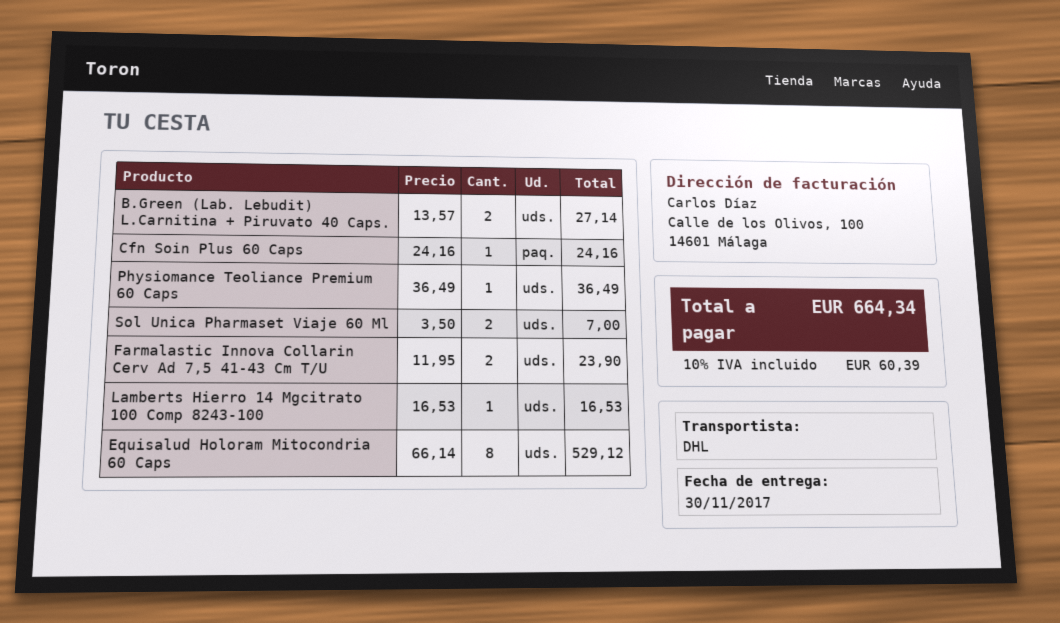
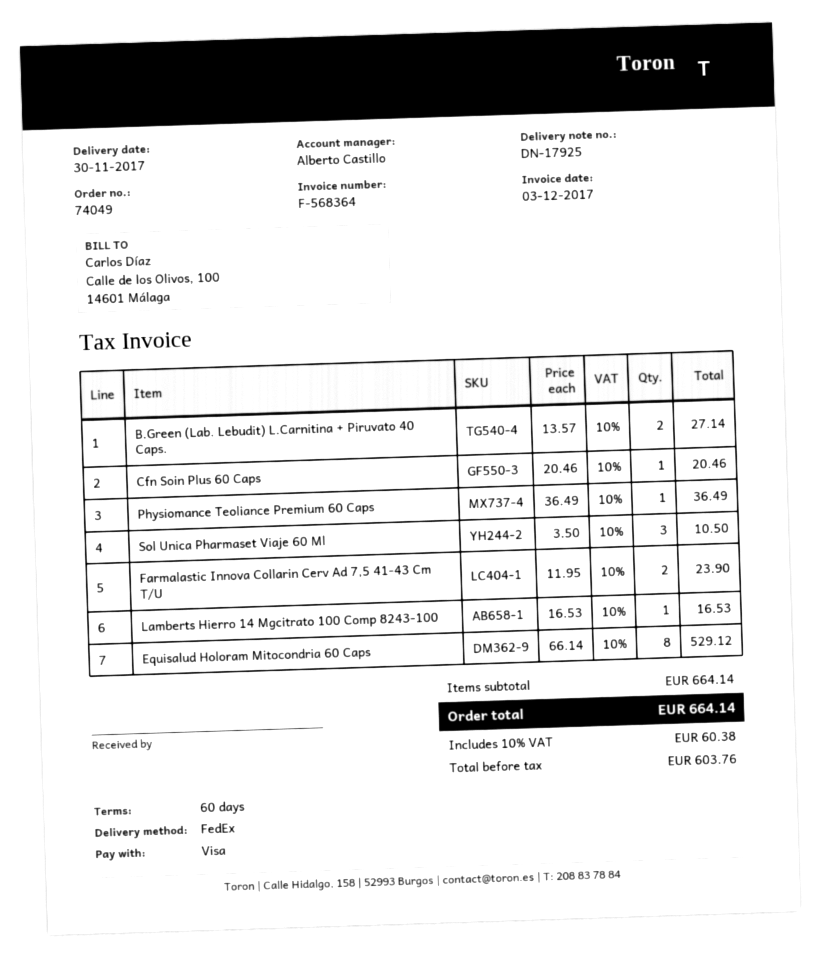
shipping method: DHL -> FedEx
Cfn Soin Plus 60 Caps: 1 x 24.16 = 24.16 -> 1 x 20.46 = 20.46
Sol Unica Pharmaset Viaje 60 Ml: 2 x 3.50 = 7.00 -> 3 x 3.50 = 10.50
tax: 10% = 60.39 -> 10% = 60.38
total: 664.34 -> 664.14

